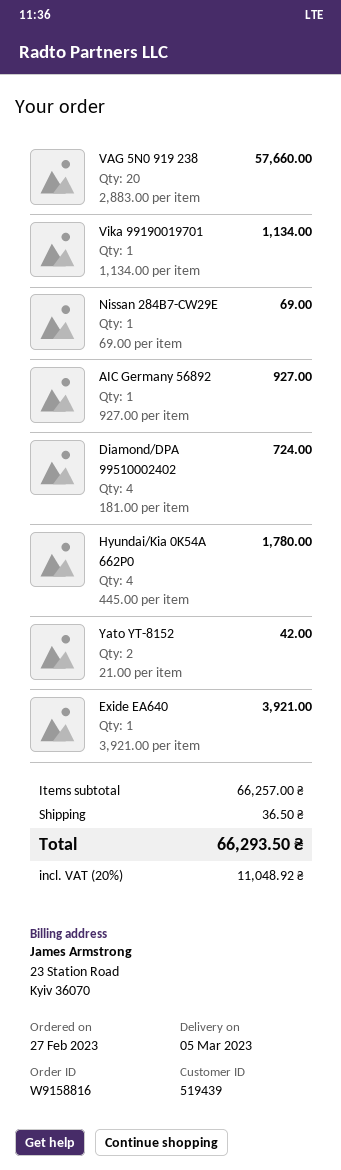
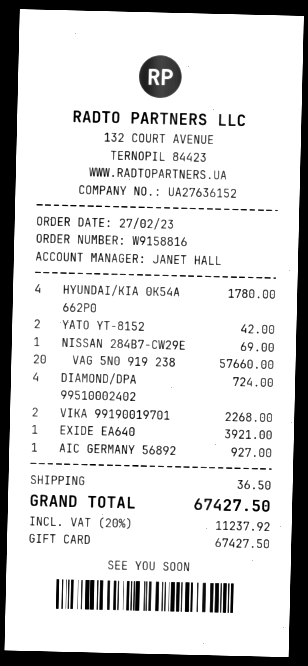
Vika 99190019701: 1 for 1134.00 -> 2 for 2268.00
tax: 20% = 11048.92 -> 20% = 11237.92
total: 66293.50 -> 67427.50

